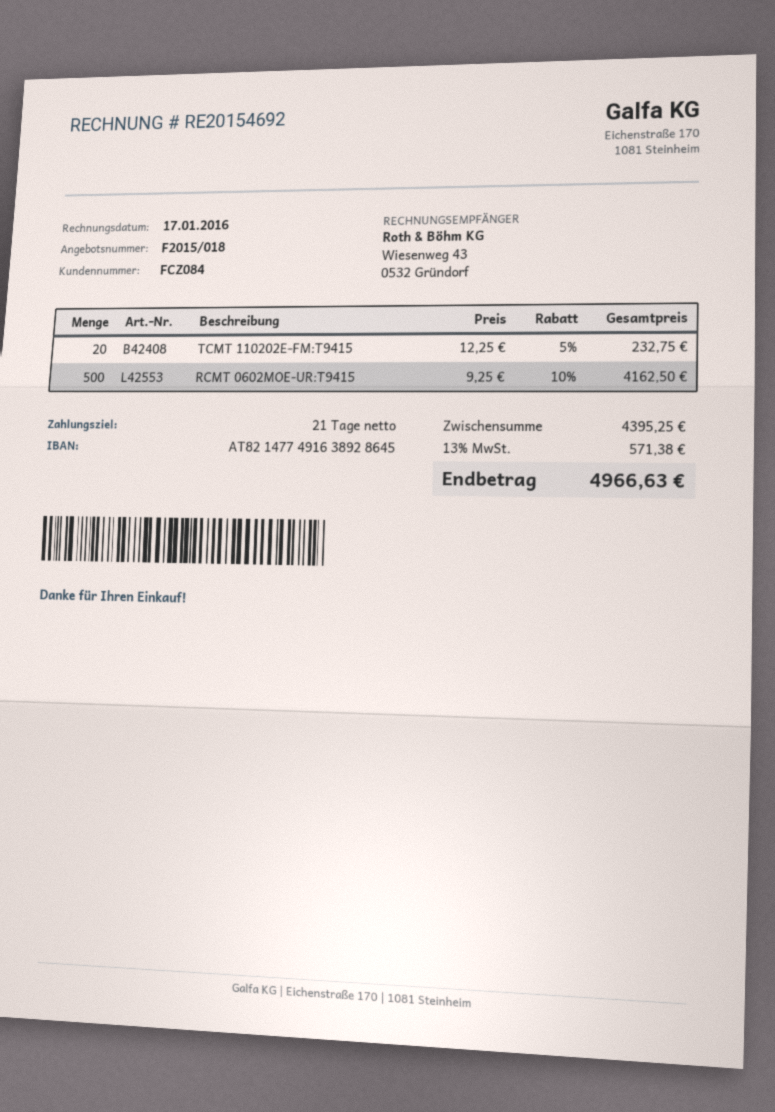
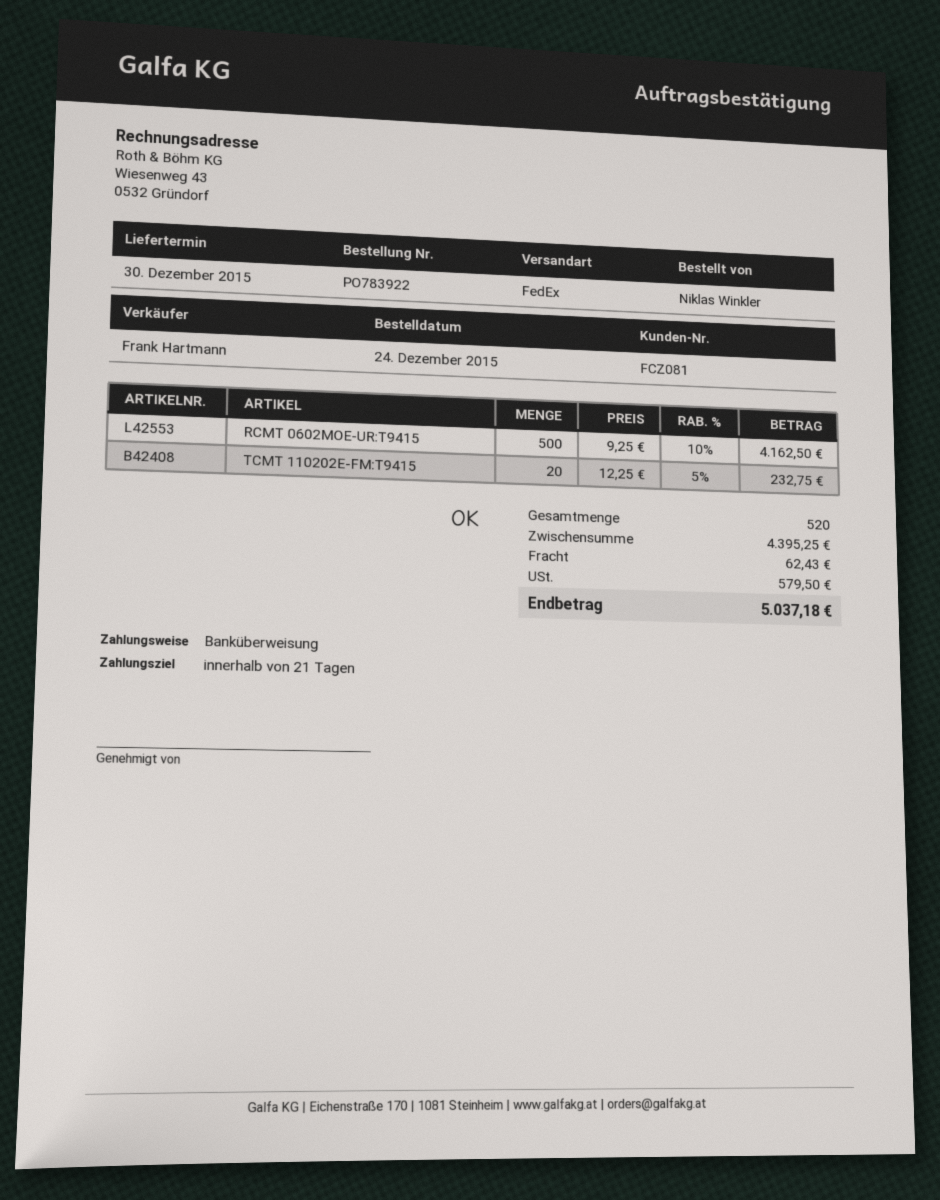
customer number: FCZ084 -> FCZ081
shipping: none -> 62.43
tax: 571.38 -> 579.50
total: 4966.63 -> 5037.18

